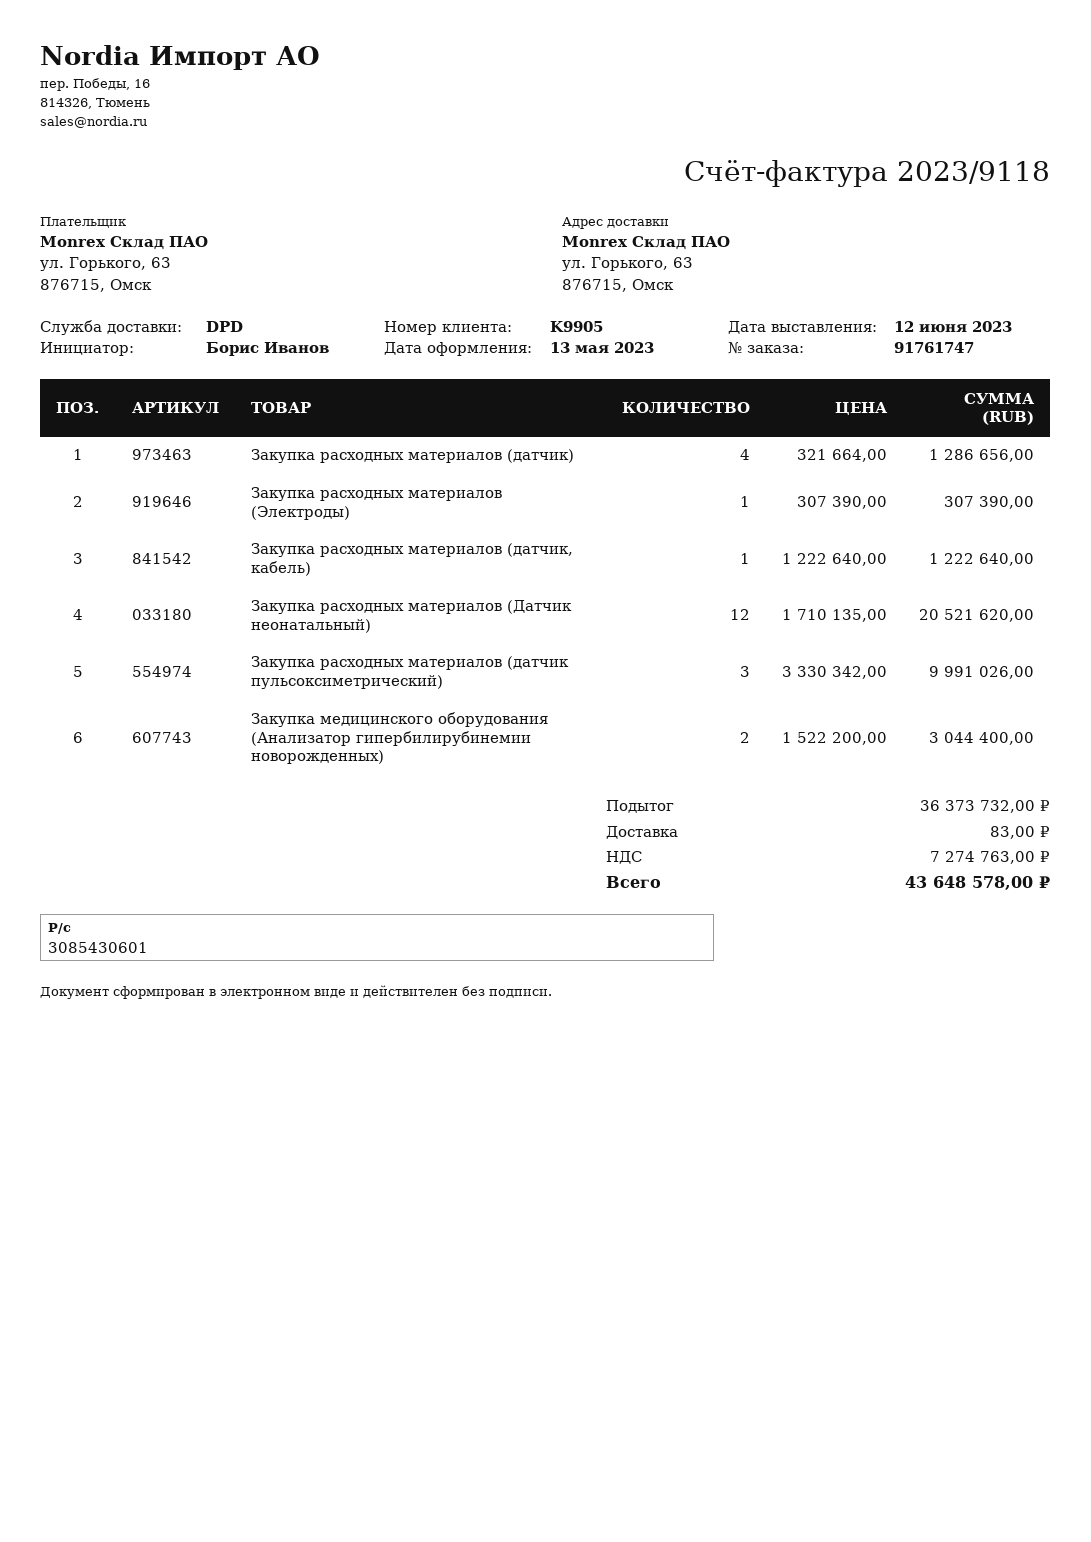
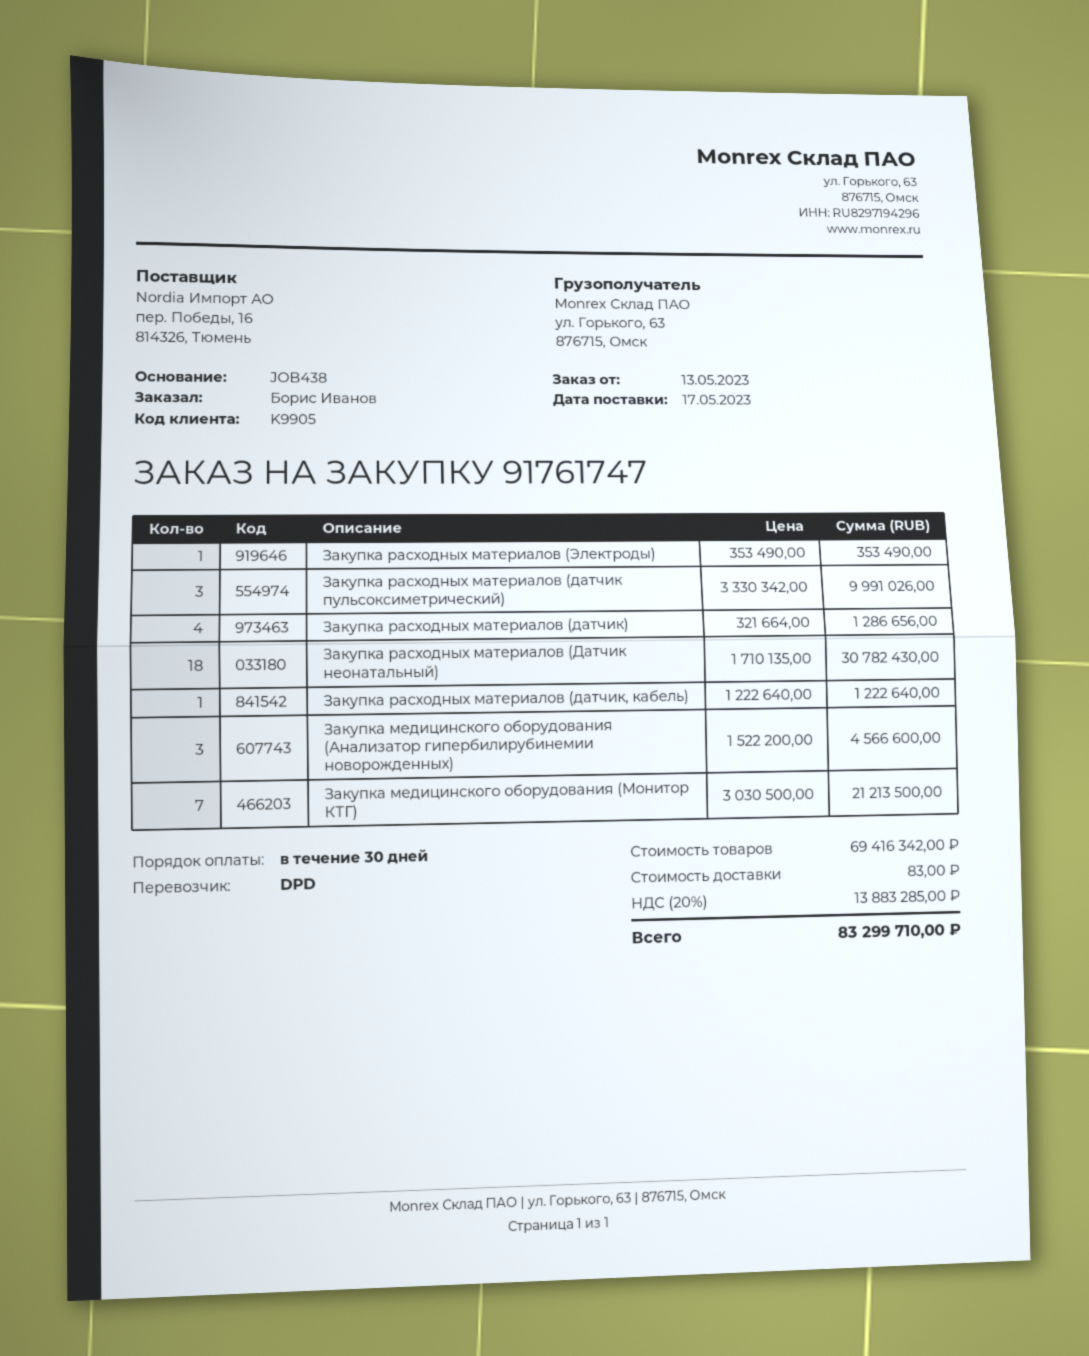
Закупка расходных материалов (Электроды): 1 x 307390.00 = 307390.00 -> 1 x 353490.00 = 353490.00
Закупка расходных материалов (Датчик неонатальный): 12 x 1710135.00 = 20521620.00 -> 18 x 1710135.00 = 30782430.00
Закупка медицинского оборудования (Анализатор гипербилирубинемии новорожденных): 2 x 1522200.00 = 3044400.00 -> 3 x 1522200.00 = 4566600.00
Закупка медицинского оборудования (Монитор КТГ): none -> 7 x 3030500.00 = 21213500.00
subtotal: 36373732.00 -> 69416342.00
tax: 7274763.00 -> 13883285.00
total: 43648578.00 -> 83299710.00

